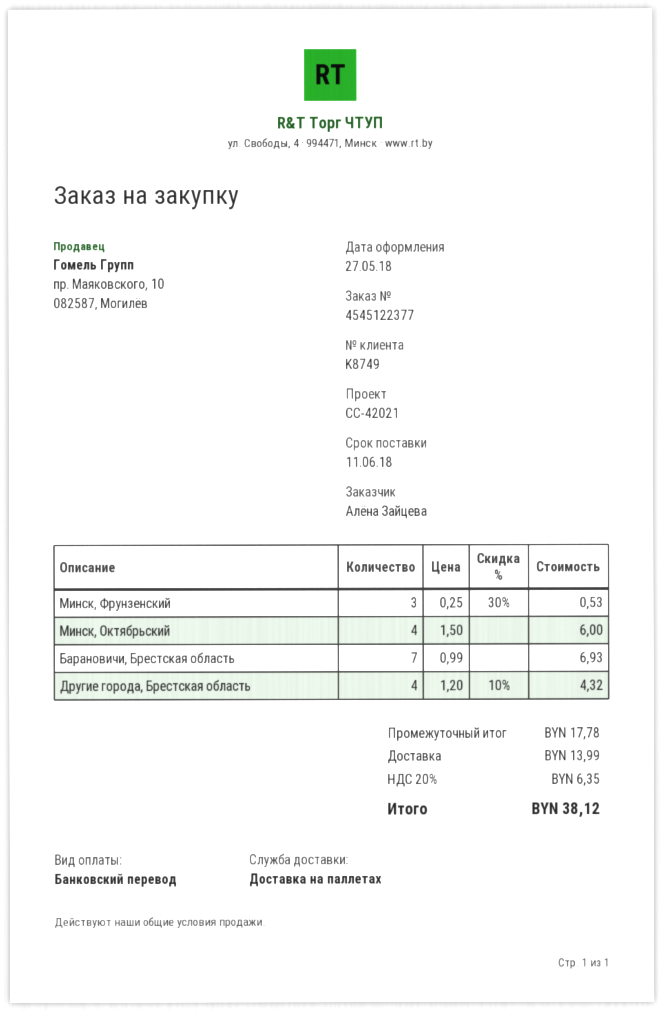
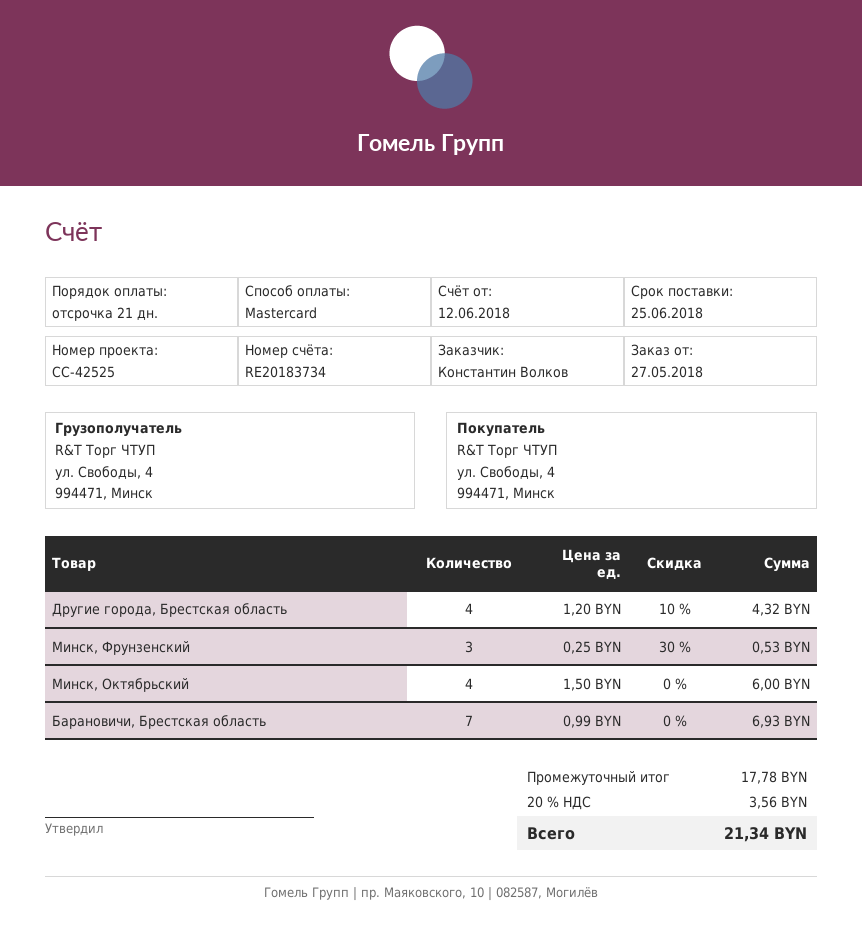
delivery date: 2018-06-11 -> 2018-06-25
reference: CC-42021 -> CC-42525
ordered by: Алёна Зайцева -> Константин Волков
payment method: bank transfer -> Mastercard
shipping: 13.99 -> none
tax: 20% = 6.35 -> 20% = 3.56
total: 38.12 -> 21.34

